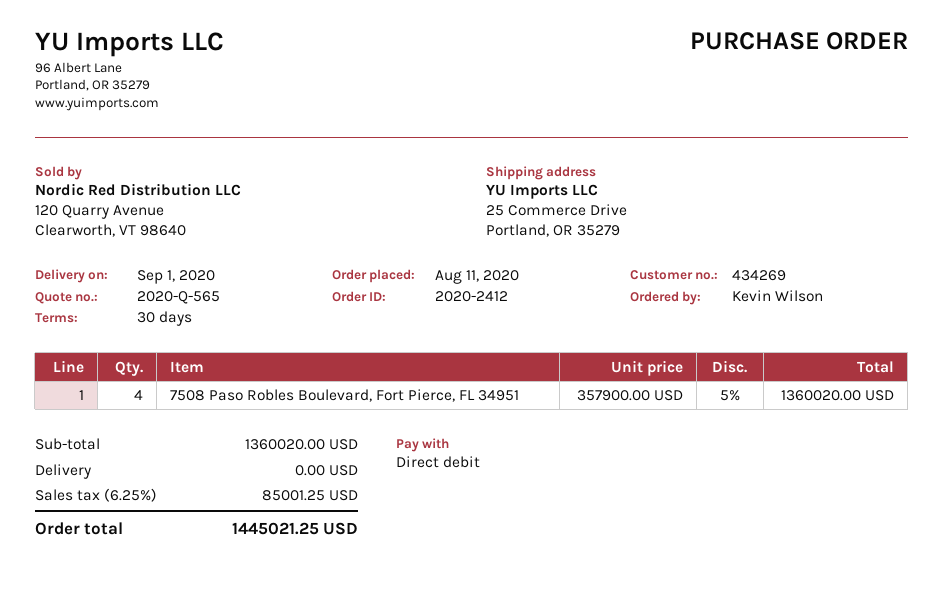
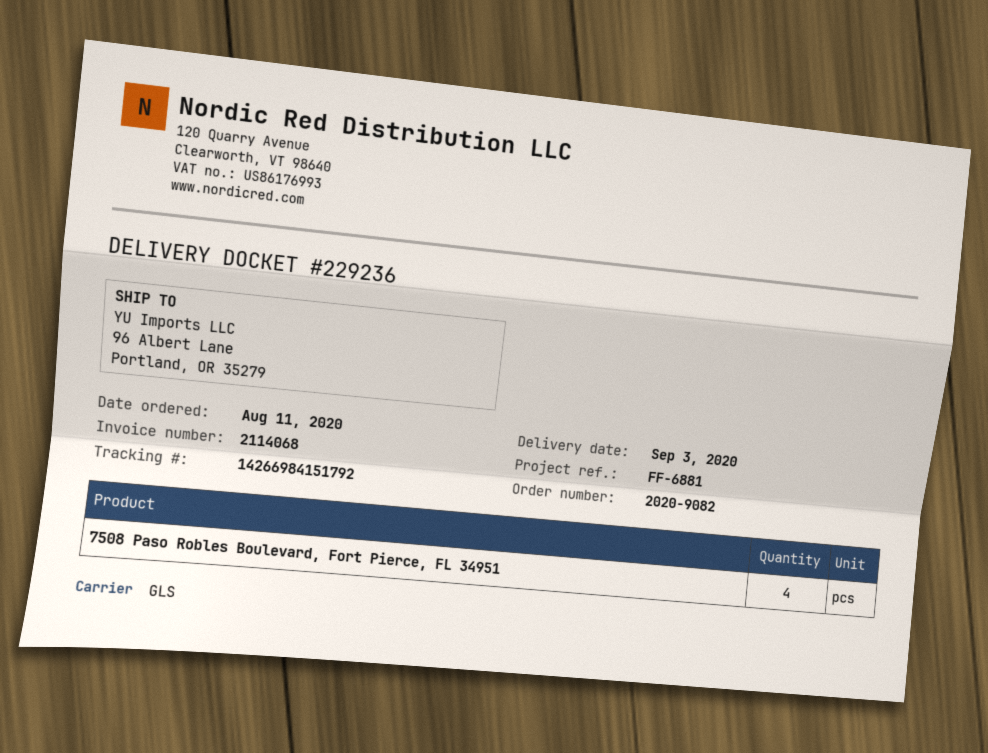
order number: 2020-2412 -> 2020-9082
delivery date: 2020-09-01 -> 2020-09-03
ship to: 25 Commerce Drive, Portland, OR 35279 -> 96 Albert Lane, Portland, OR 35279

